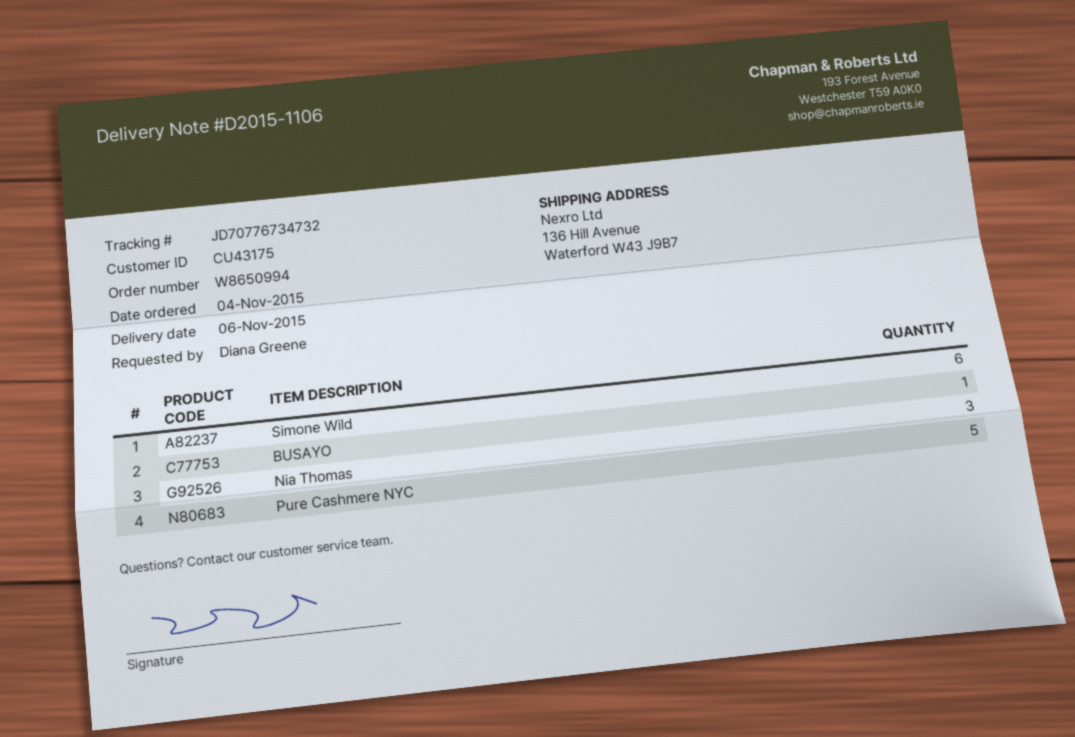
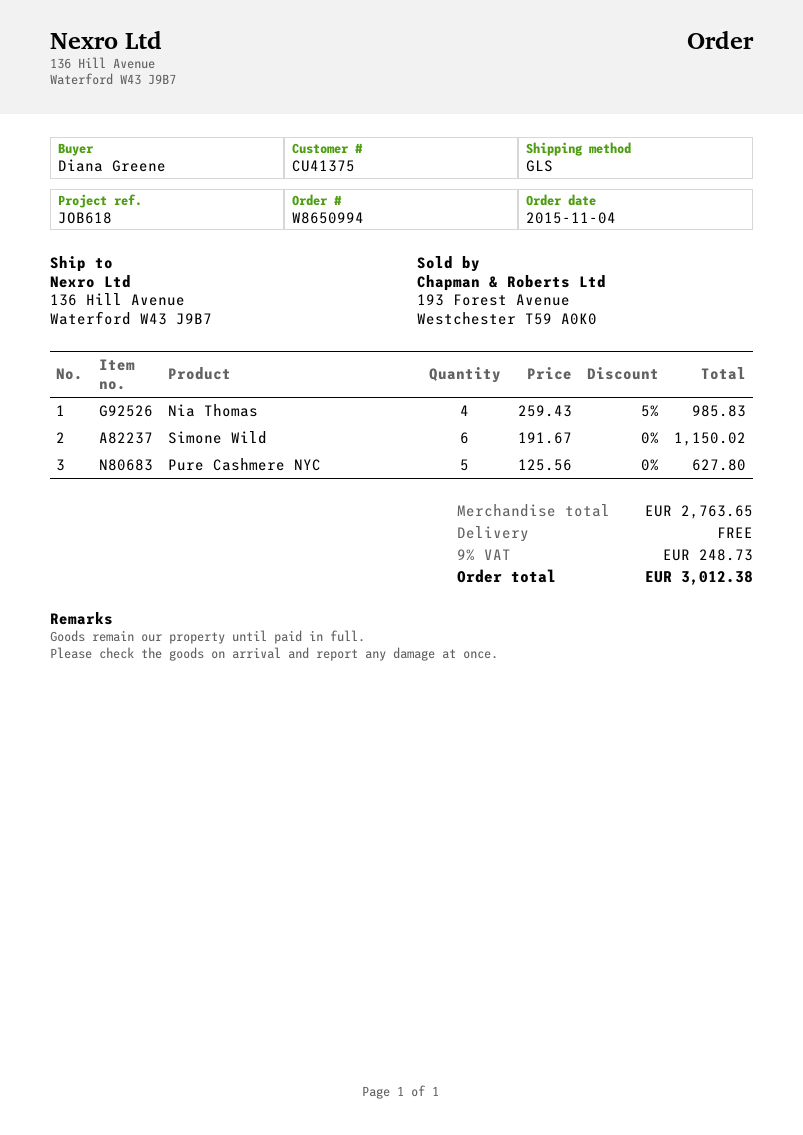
customer number: CU43175 -> CU41375
BUSAYO: 1 -> none
Nia Thomas: 3 -> 4

